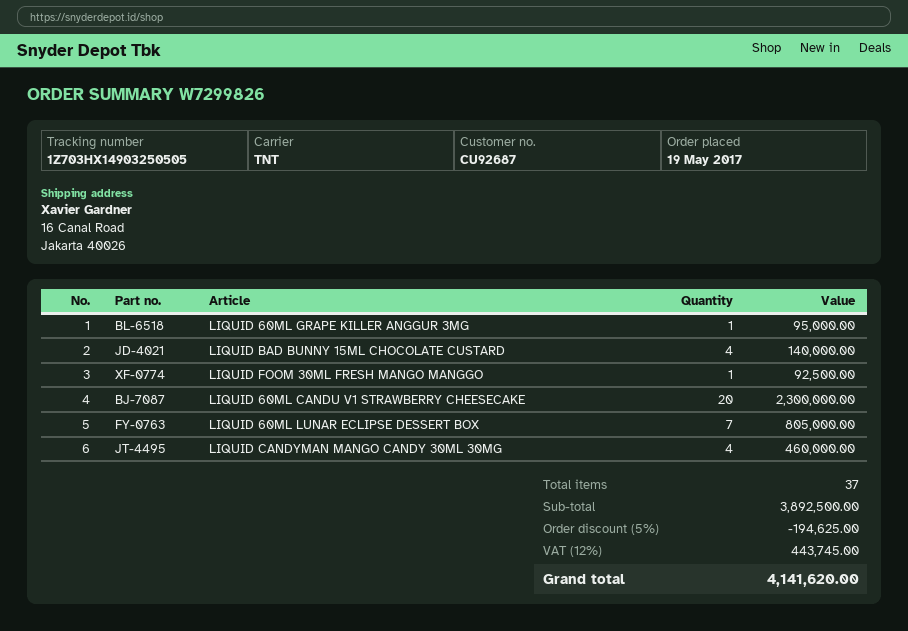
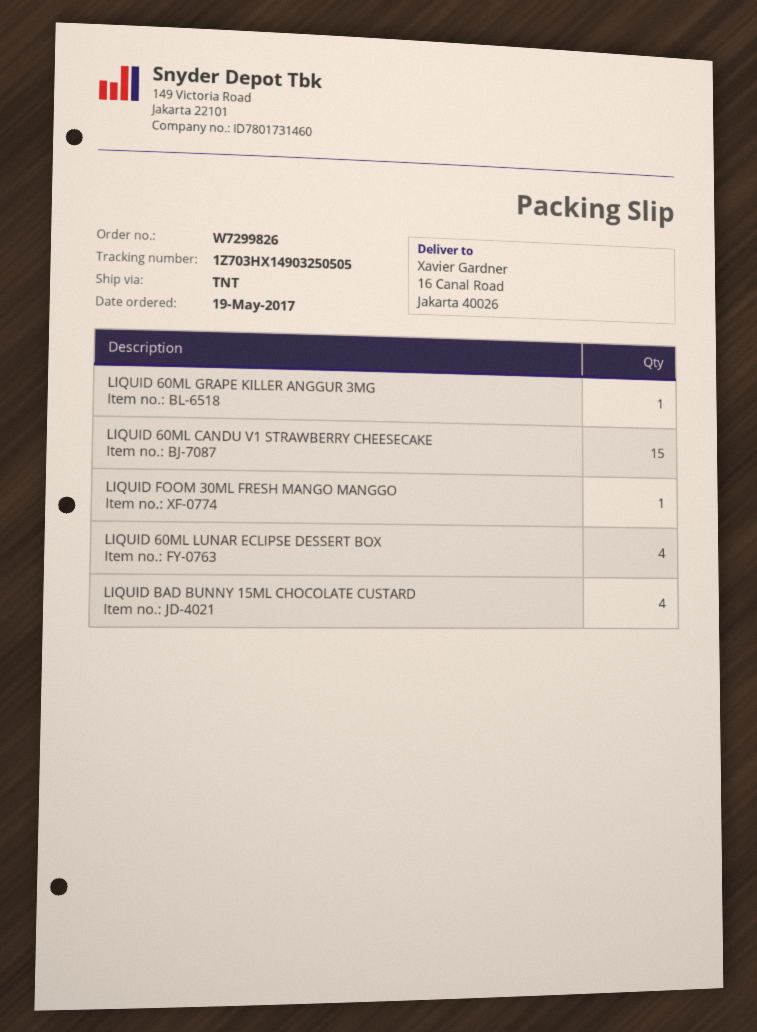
LIQUID 60ML CANDU V1 STRAWBERRY CHEESECAKE: 20 -> 15
LIQUID 60ML LUNAR ECLIPSE DESSERT BOX: 7 -> 4
LIQUID CANDYMAN MANGO CANDY 30ML 30MG: 4 -> none

